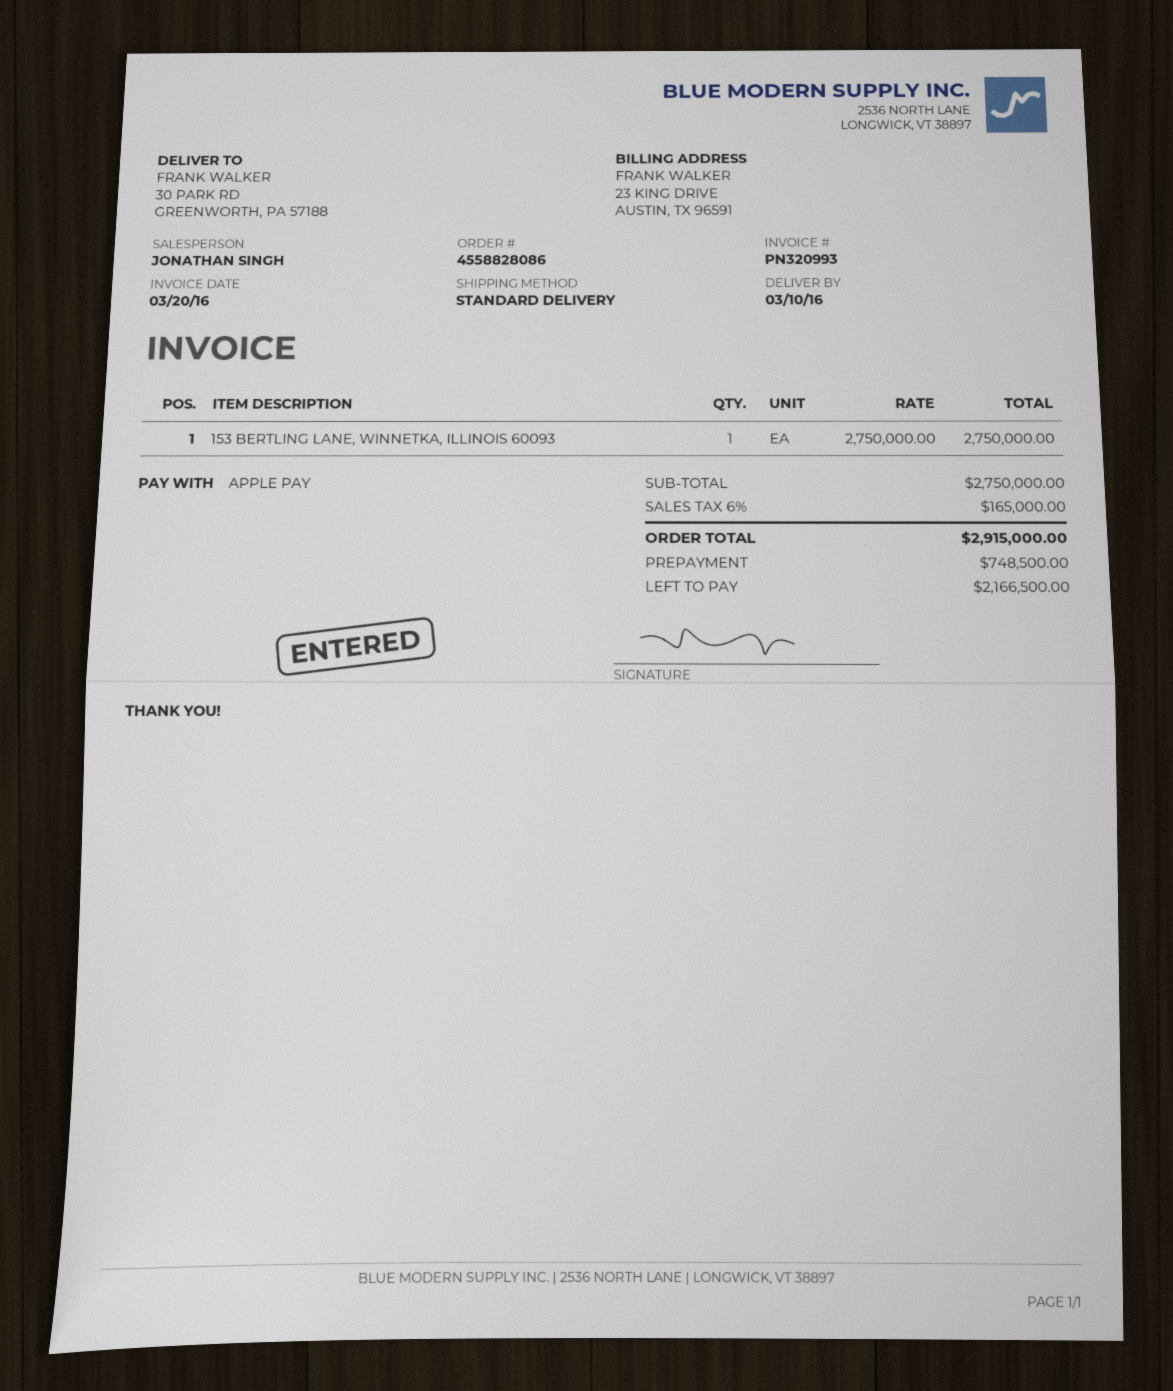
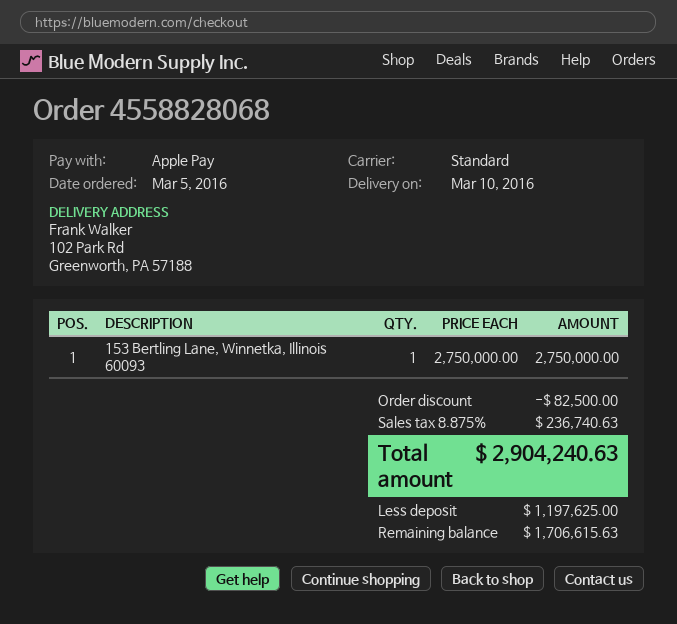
order number: 4558828086 -> 4558828068
ship to: 30 PARK RD, GREENWORTH, PA 57188 -> 102 Park Rd, Greenworth, PA 57188
discount: none -> 82500.00
tax: 6% = 165000.00 -> 8.875% = 236740.63
total: 2915000.00 -> 2904240.63
deposit: 748500.00 -> 1197625.00
balance: 2166500.00 -> 1706615.63

